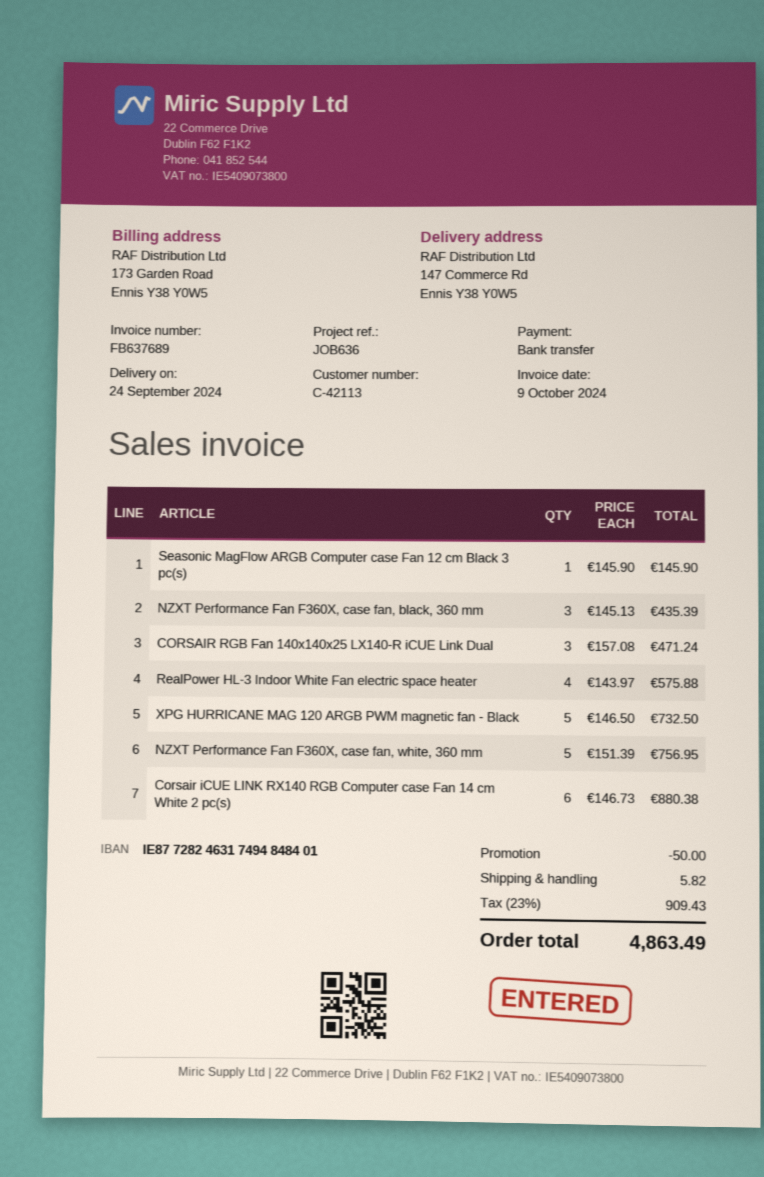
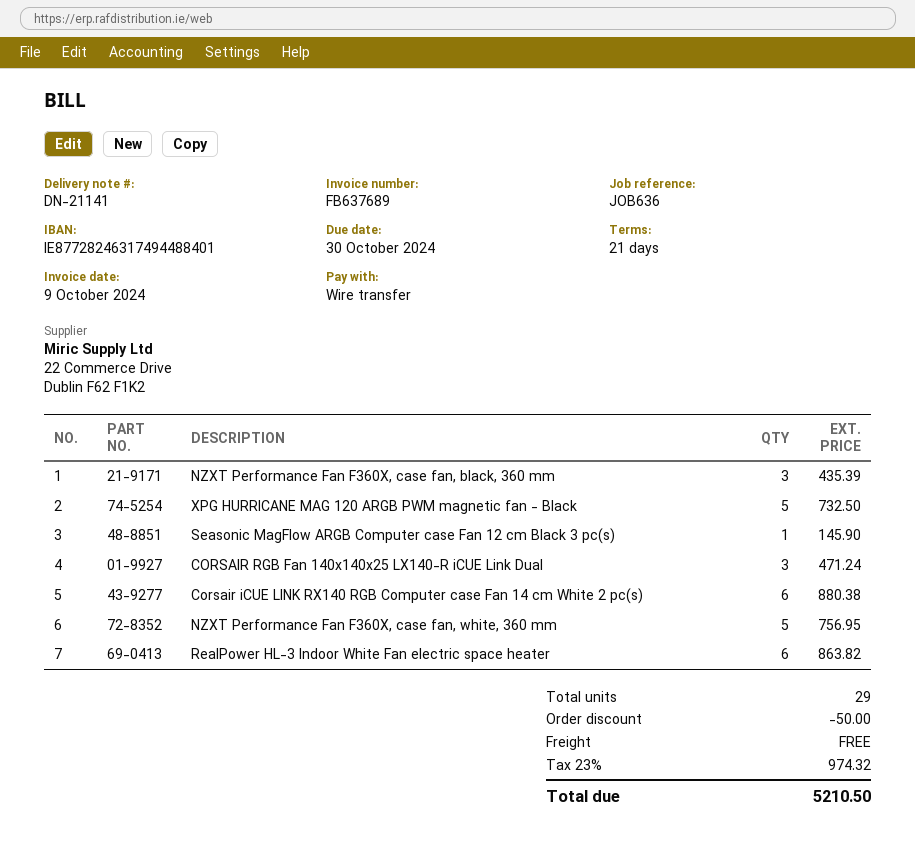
bank account: IE87728246317494848401 -> IE87728246317494488401
RealPower HL-3 Indoor White Fan electric space heater: 4 for 575.88 -> 6 for 863.82
shipping: 5.82 -> 0.00
tax: 23% = 909.43 -> 23% = 974.32
total: 4863.49 -> 5210.50

